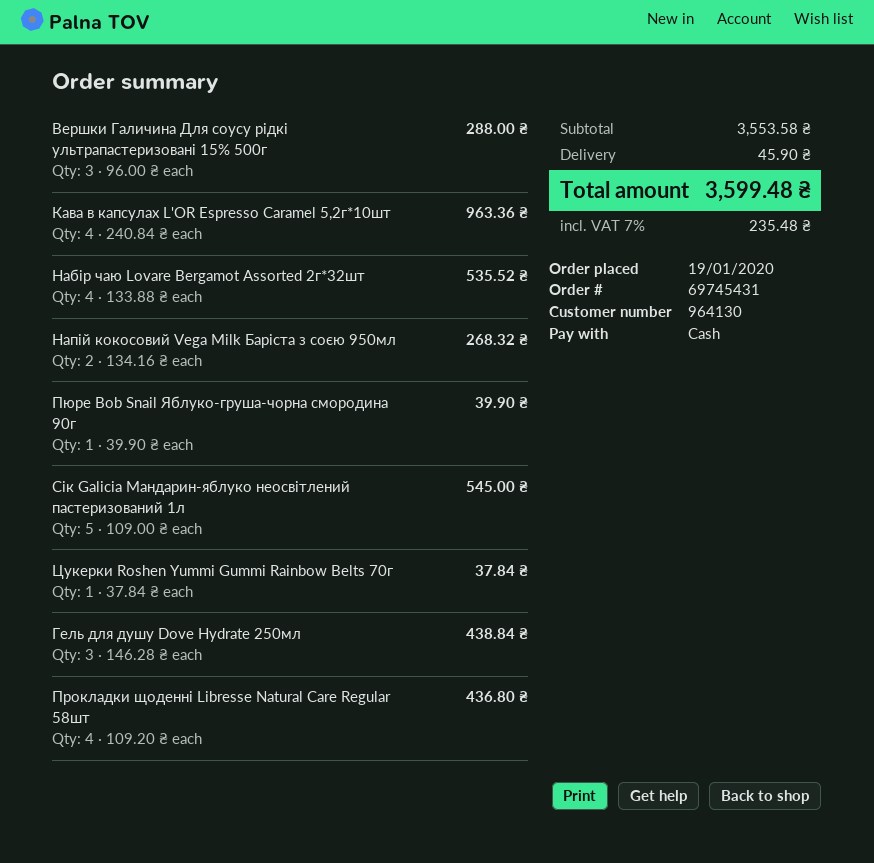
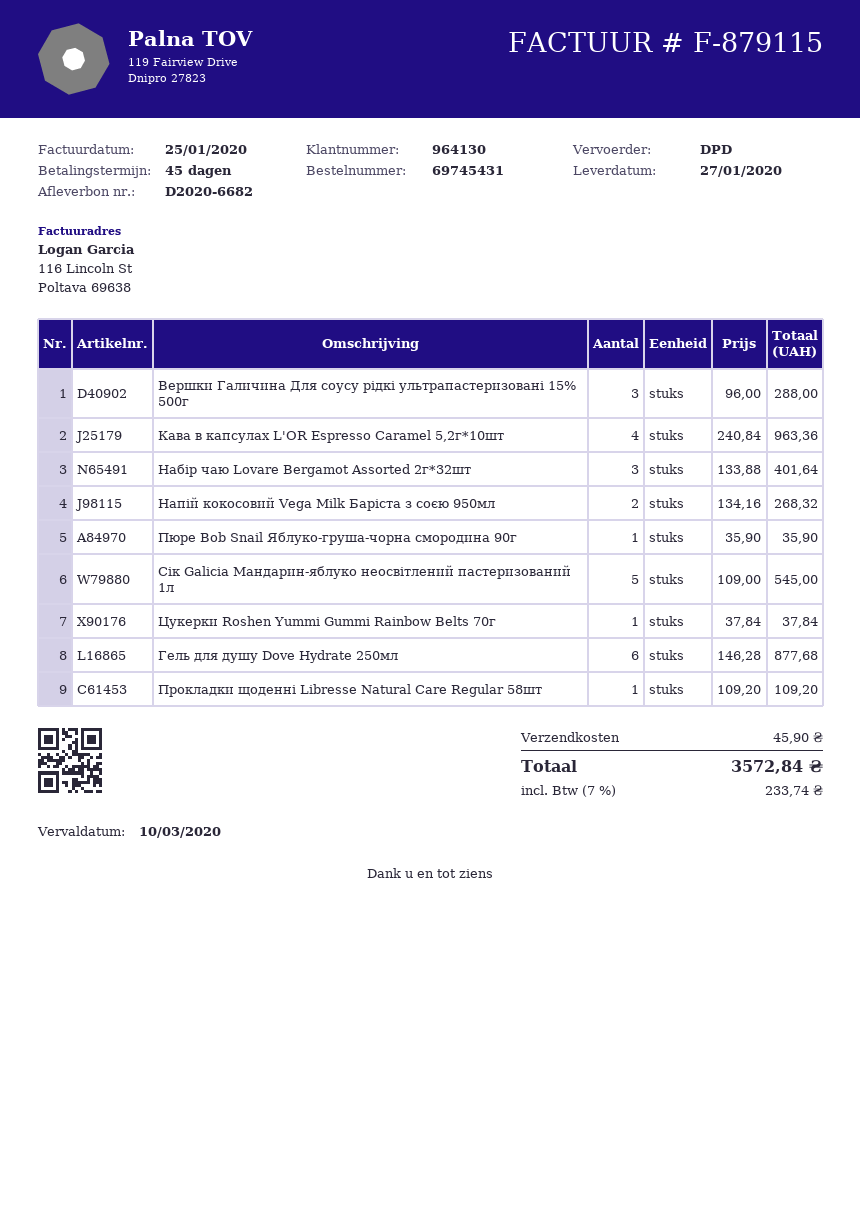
Набір чаю Lovare Bergamot Assorted 2г*32шт: 4 x 133.88 = 535.52 -> 3 x 133.88 = 401.64
Пюре Bob Snail Яблуко-груша-чорна смородина 90г: 1 x 39.90 = 39.90 -> 1 x 35.90 = 35.90
Гель для душу Dove Hydrate 250мл: 3 x 146.28 = 438.84 -> 6 x 146.28 = 877.68
Прокладки щоденні Libresse Natural Сare Regular 58шт: 4 x 109.20 = 436.80 -> 1 x 109.20 = 109.20
tax: 7% = 235.48 -> 7% = 233.74
total: 3599.48 -> 3572.84

